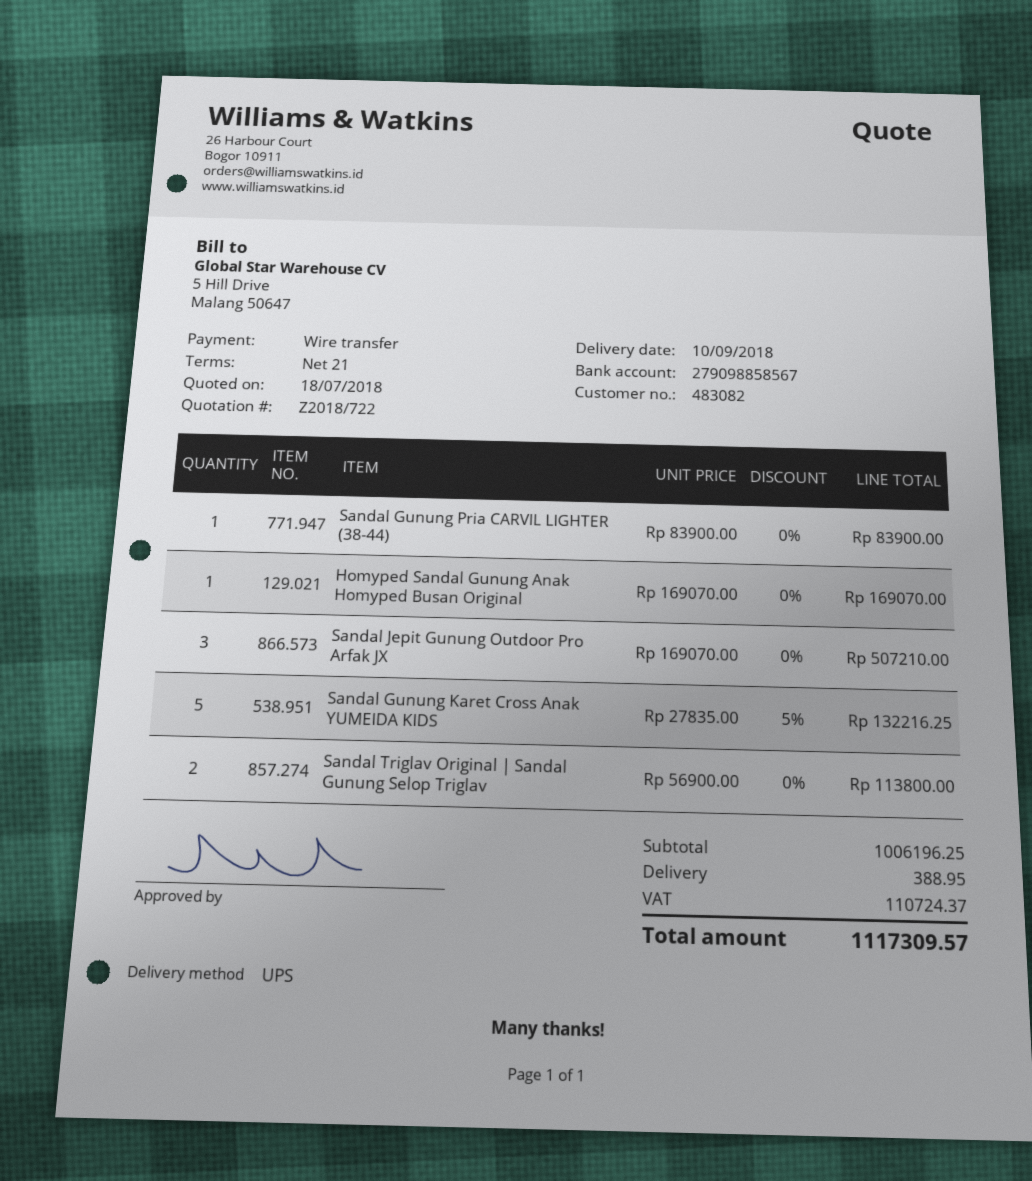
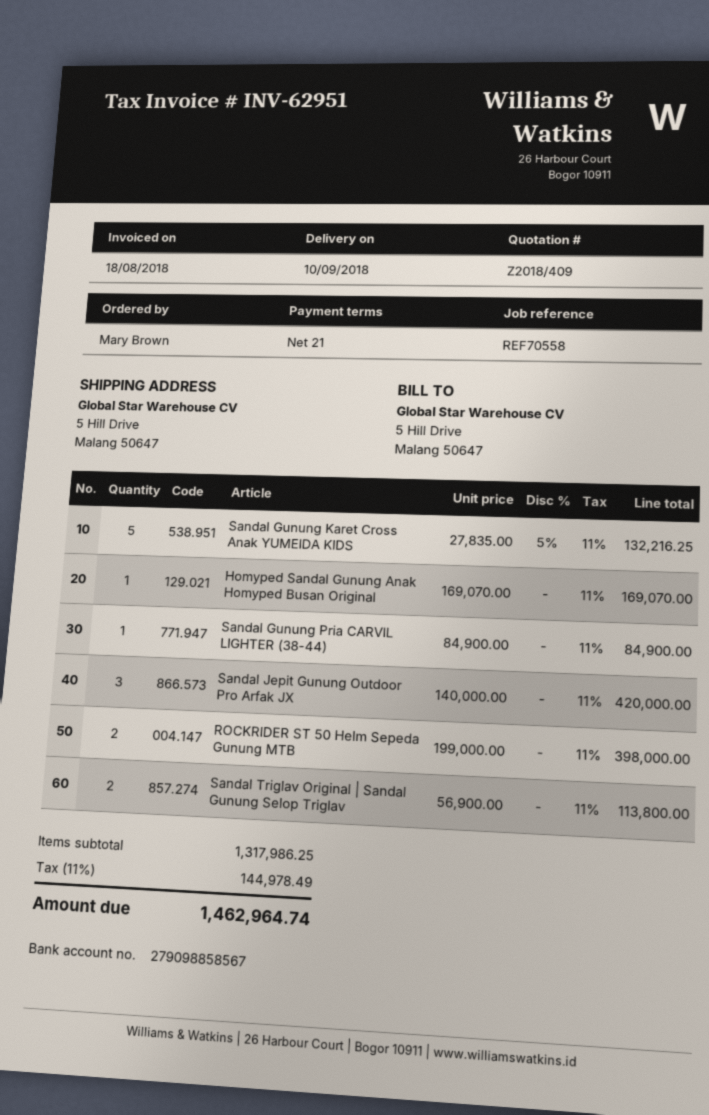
quote number: Z2018/722 -> Z2018/409
Sandal Gunung Pria CARVIL LIGHTER (38-44): 1 x 83900.00 = 83900.00 -> 1 x 84900.00 = 84900.00
Sandal Jepit Gunung Outdoor Pro Arfak JX: 3 x 169070.00 = 507210.00 -> 3 x 140000.00 = 420000.00
ROCKRIDER ST 50 Helm Sepeda Gunung MTB: none -> 2 x 199000.00 = 398000.00
subtotal: 1006196.25 -> 1317986.25
shipping: 388.95 -> none
tax: 110724.37 -> 144978.49
total: 1117309.57 -> 1462964.74

